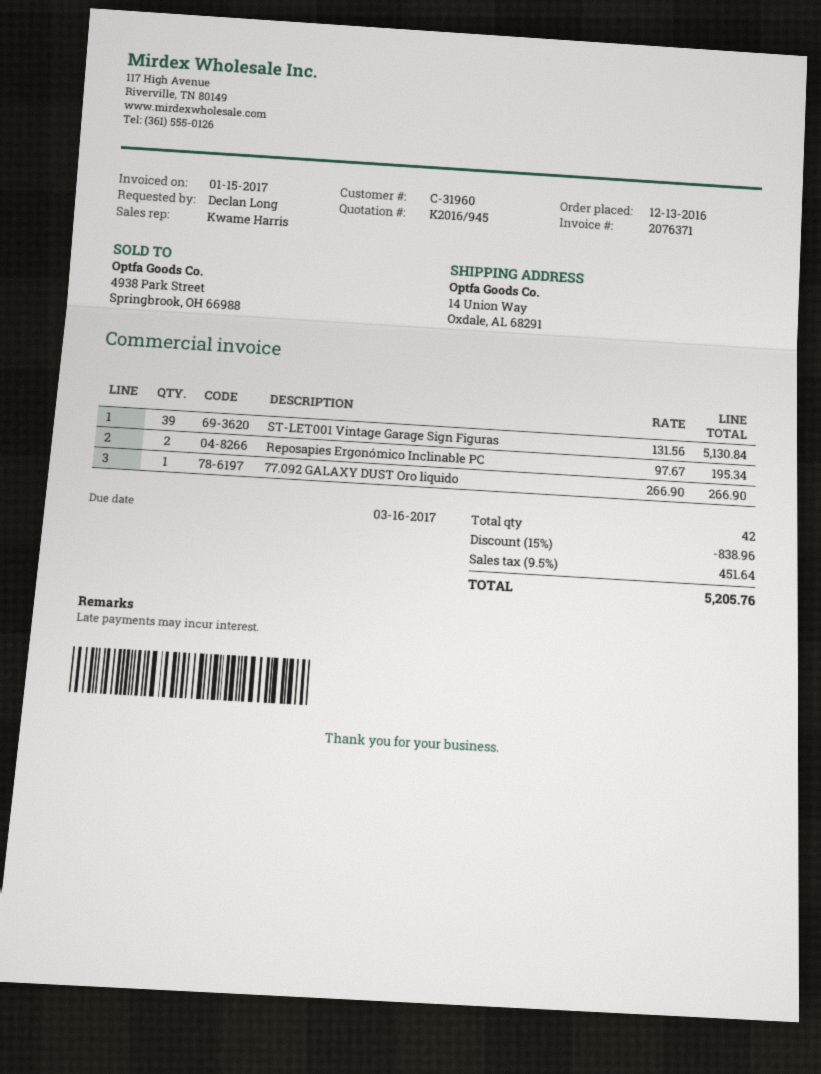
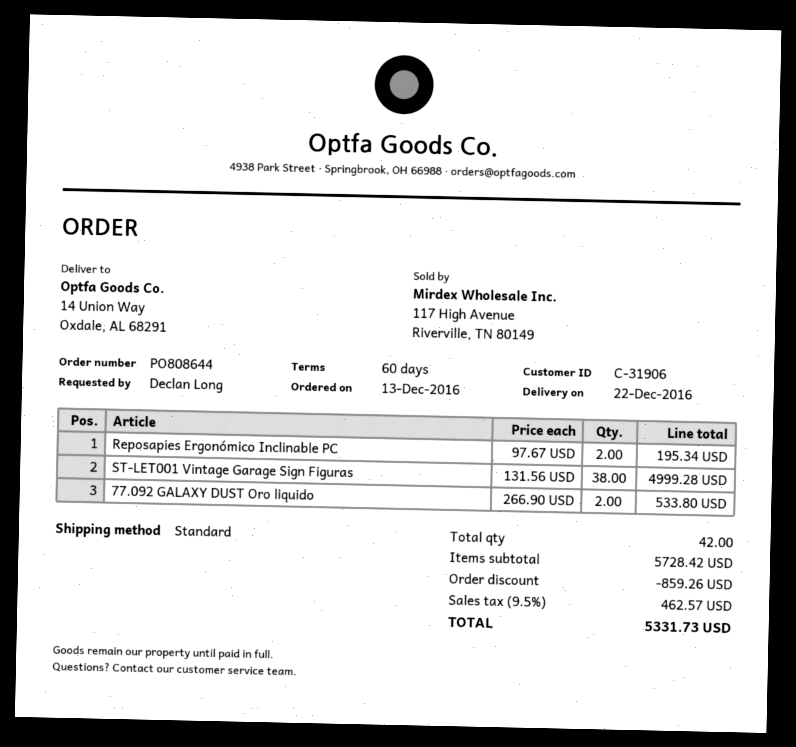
customer number: C-31960 -> C-31906
ST-LET001 Vintage Garage Sign Figuras: 39 x 131.56 = 5130.84 -> 38 x 131.56 = 4999.28
77.092 GALAXY DUST Oro liquido: 1 x 266.90 = 266.90 -> 2 x 266.90 = 533.80
discount: 838.96 -> 859.26
tax: 9.5% = 451.64 -> 9.5% = 462.57
total: 5205.76 -> 5331.73

